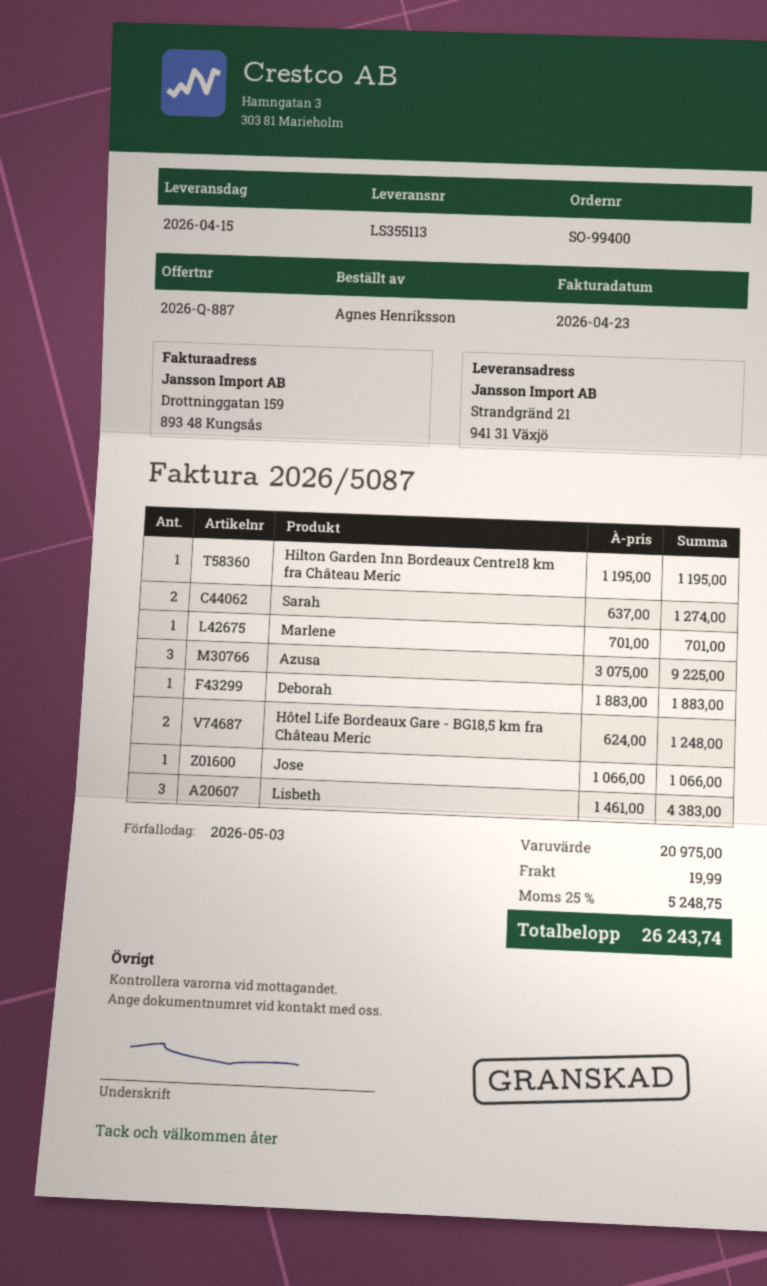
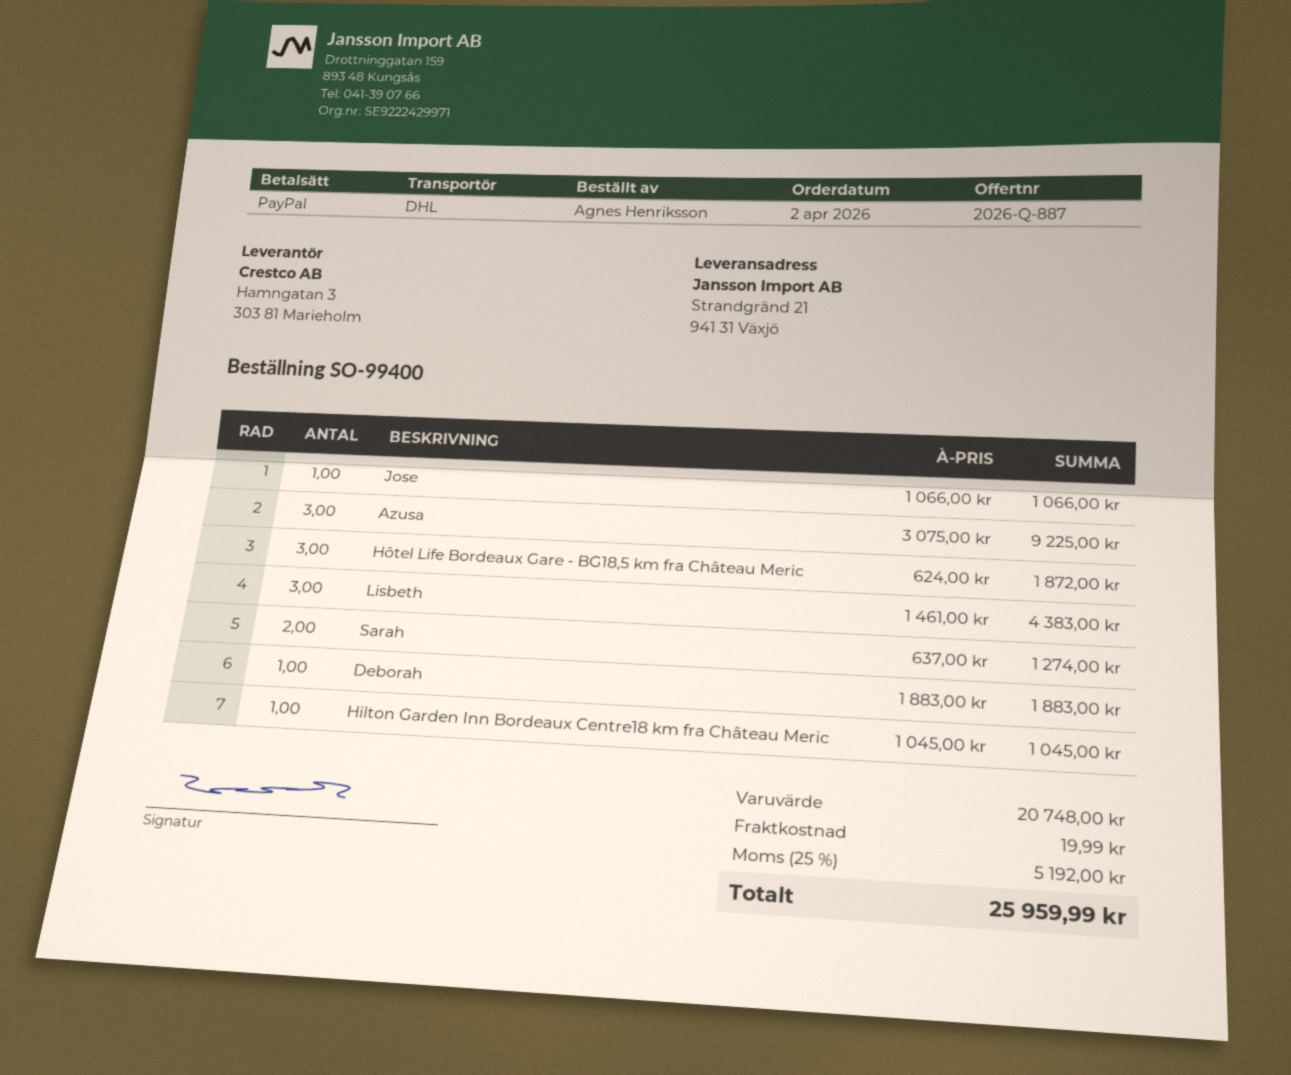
Hilton Garden Inn Bordeaux Centre18 km fra Château Meric: 1 x 1195.00 = 1195.00 -> 1 x 1045.00 = 1045.00
Marlene: 1 x 701.00 = 701.00 -> none
Hôtel Life Bordeaux Gare - BG18,5 km fra Château Meric: 2 x 624.00 = 1248.00 -> 3 x 624.00 = 1872.00
subtotal: 20975.00 -> 20748.00
tax: 25% = 5248.75 -> 25% = 5192.00
total: 26243.74 -> 25959.99

